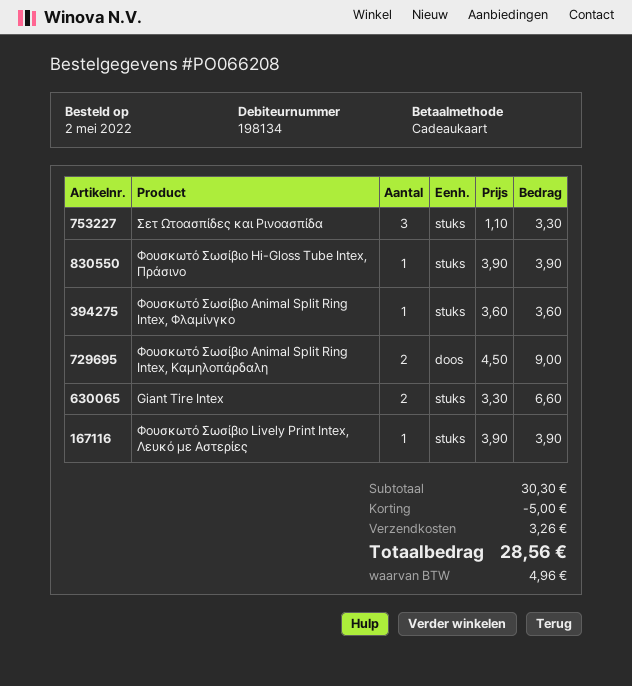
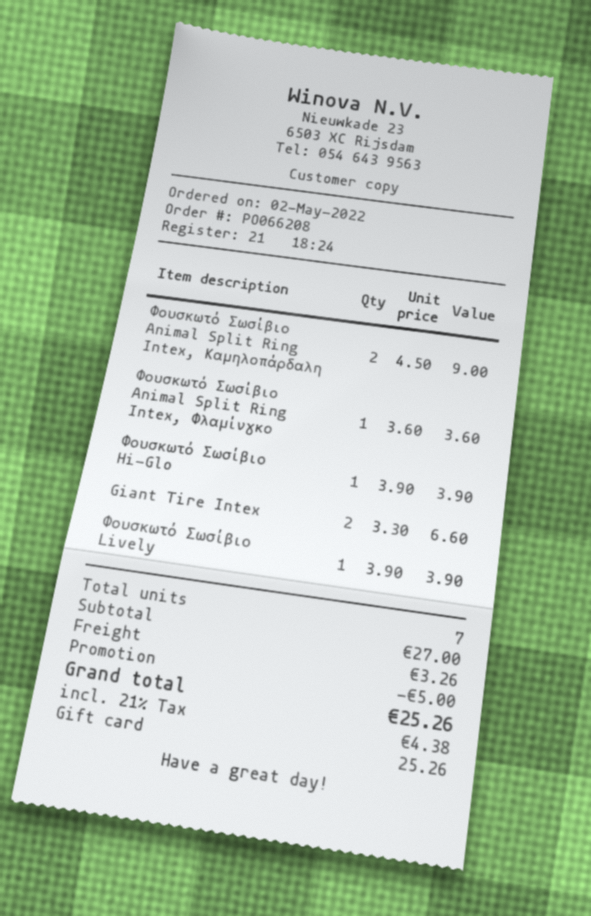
Σετ Ωτοασπίδες και Ρινοασπίδα: 3 x 1.10 = 3.30 -> none
subtotal: 30.30 -> 27.00
tax: 4.96 -> 4.38
total: 28.56 -> 25.26

